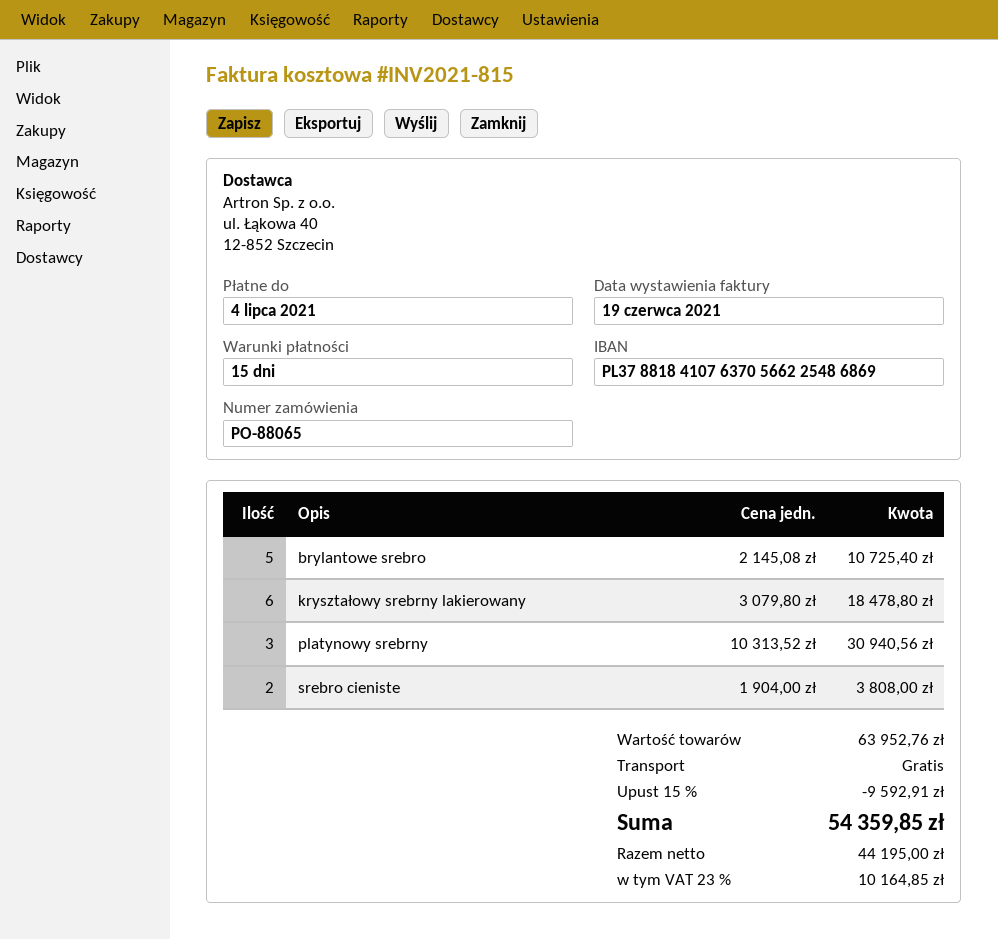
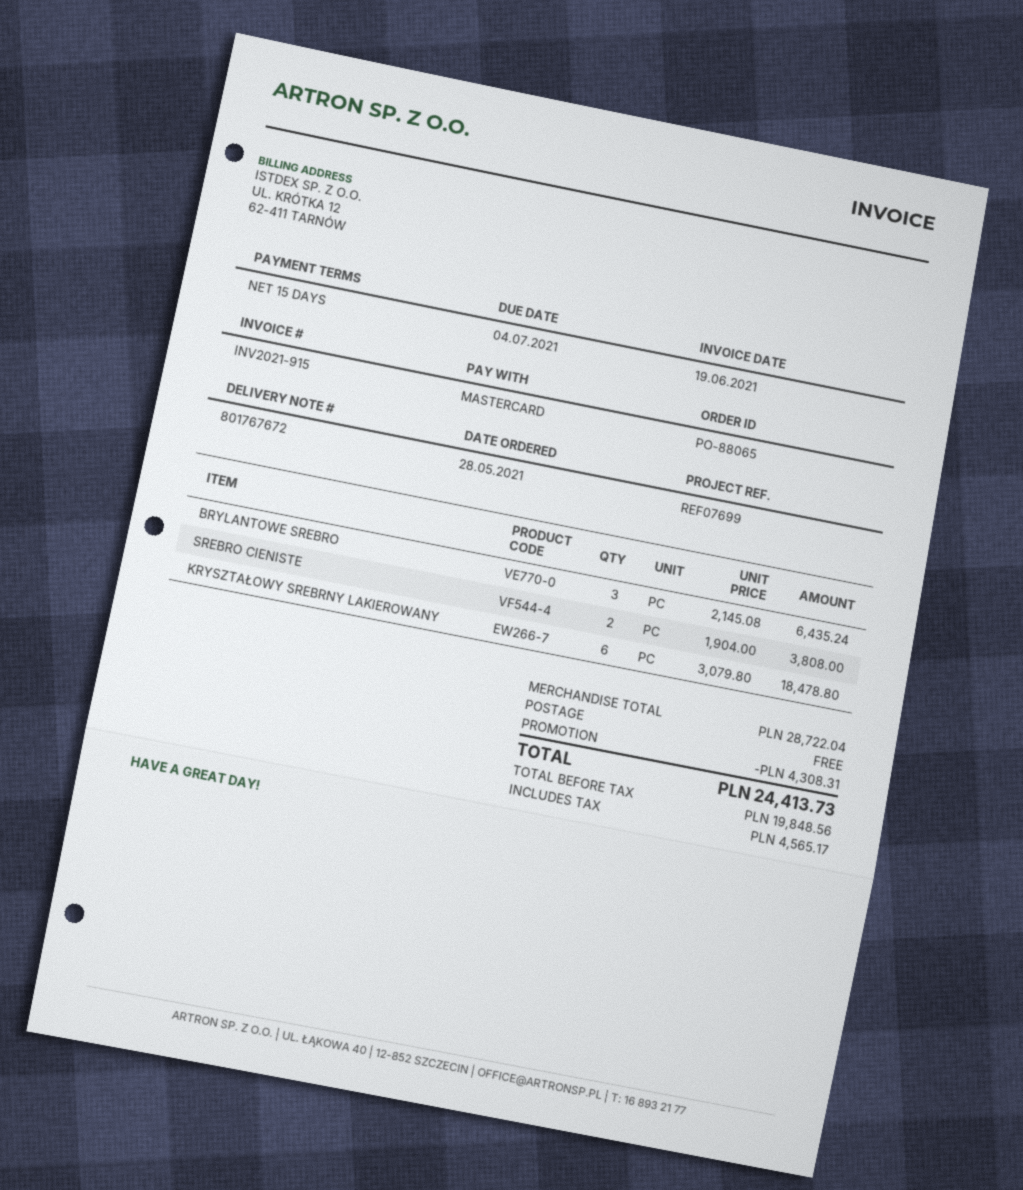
invoice number: INV2021-815 -> INV2021-915
brylantowe srebro: 5 x 2145.08 = 10725.40 -> 3 x 2145.08 = 6435.24
platynowy srebrny: 3 x 10313.52 = 30940.56 -> none
subtotal: 63952.76 -> 28722.04
discount: 9592.91 -> 4308.31
net: 44195.00 -> 19848.56
tax: 10164.85 -> 4565.17
total: 54359.85 -> 24413.73

